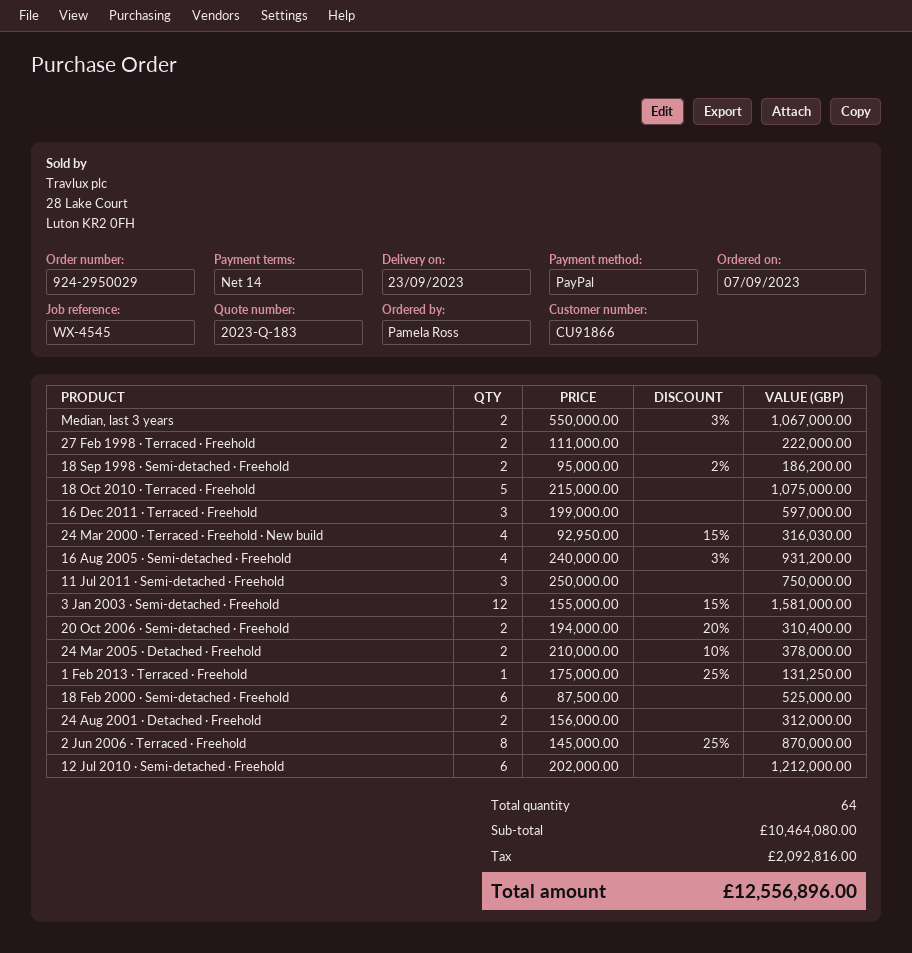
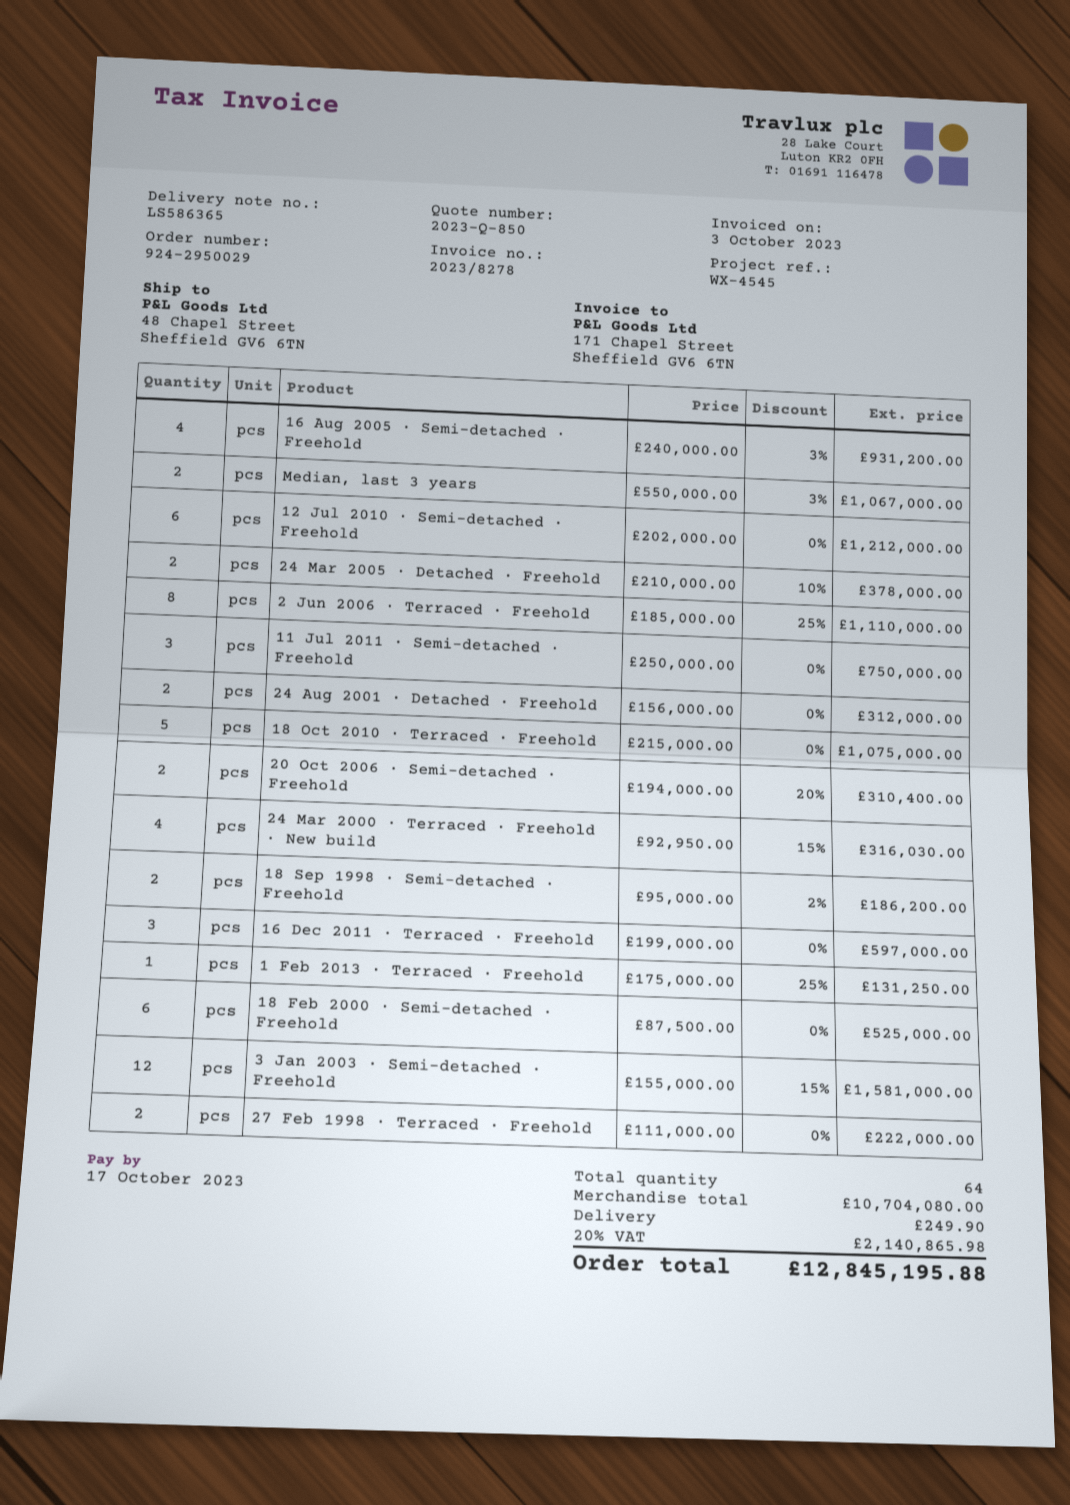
quote number: 2023-Q-183 -> 2023-Q-850
2 Jun 2006 · Terraced · Freehold: 8 x 145000.00 - 25% = 870000.00 -> 8 x 185000.00 - 25% = 1110000.00
subtotal: 10464080.00 -> 10704080.00
shipping: none -> 249.90
tax: 2092816.00 -> 2140865.98
total: 12556896.00 -> 12845195.88

